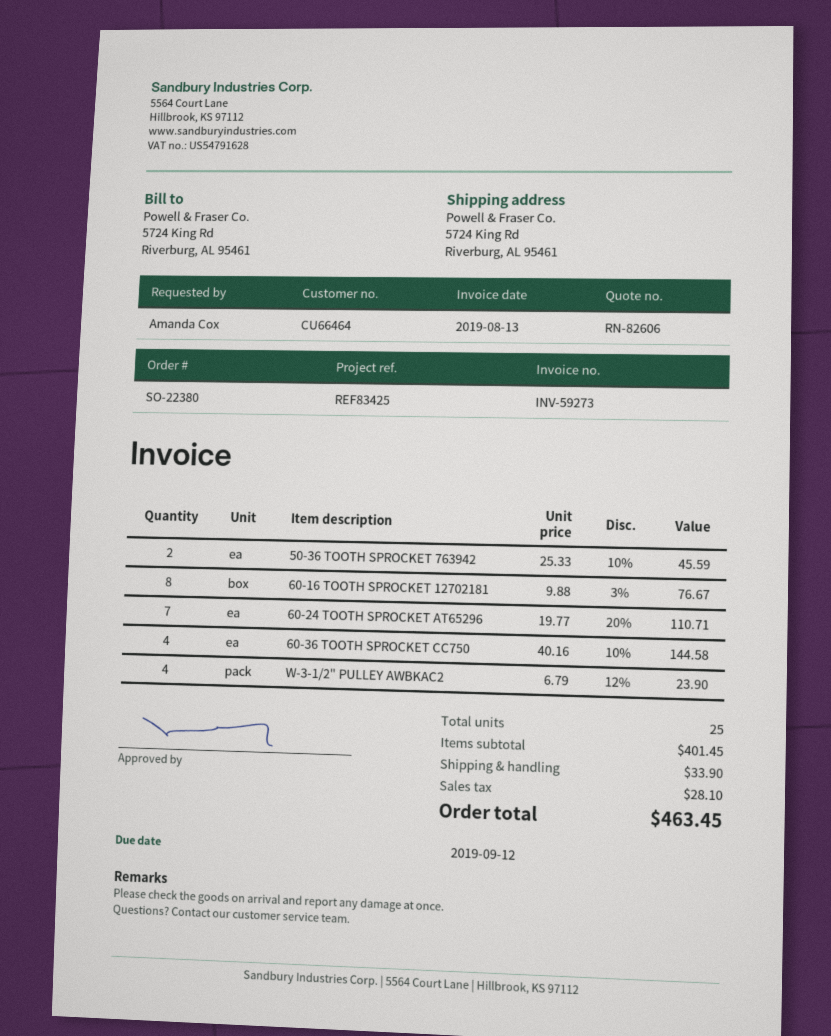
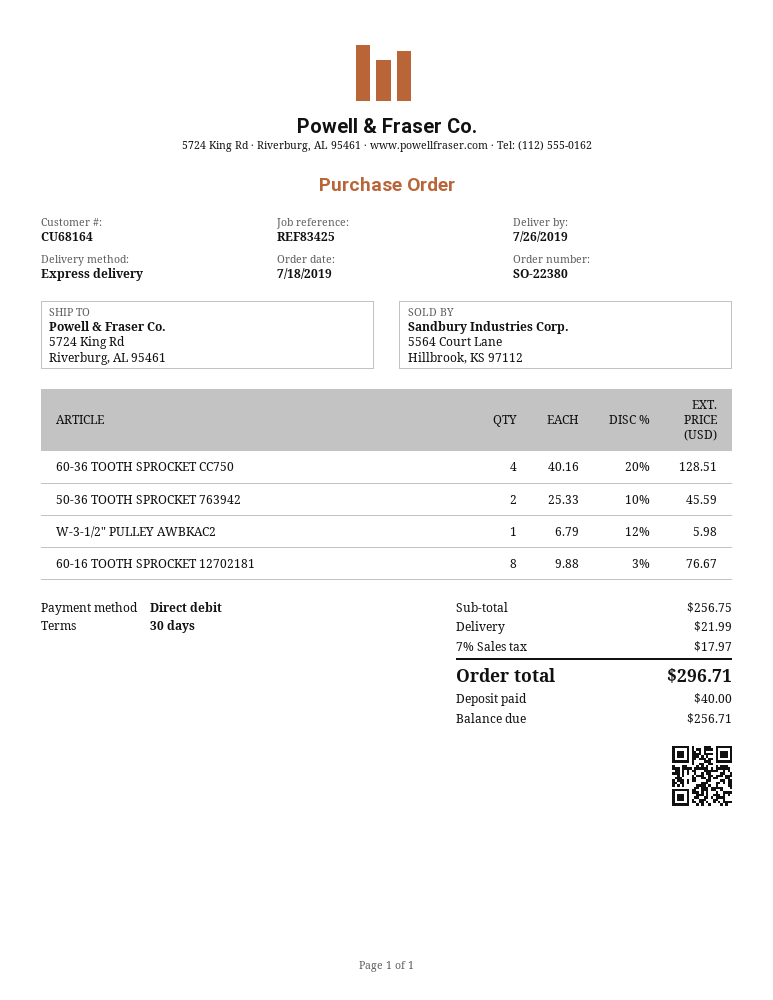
customer number: CU66464 -> CU68164
60-24 TOOTH SPROCKET AT65296: 7 x 19.77 - 20% = 110.71 -> none
60-36 TOOTH SPROCKET CC750: 4 x 40.16 - 10% = 144.58 -> 4 x 40.16 - 20% = 128.51
W-3-1/2" PULLEY AWBKAC2: 4 x 6.79 - 12% = 23.90 -> 1 x 6.79 - 12% = 5.98
subtotal: 401.45 -> 256.75
shipping: 33.90 -> 21.99
tax: 28.10 -> 17.97
total: 463.45 -> 296.71

